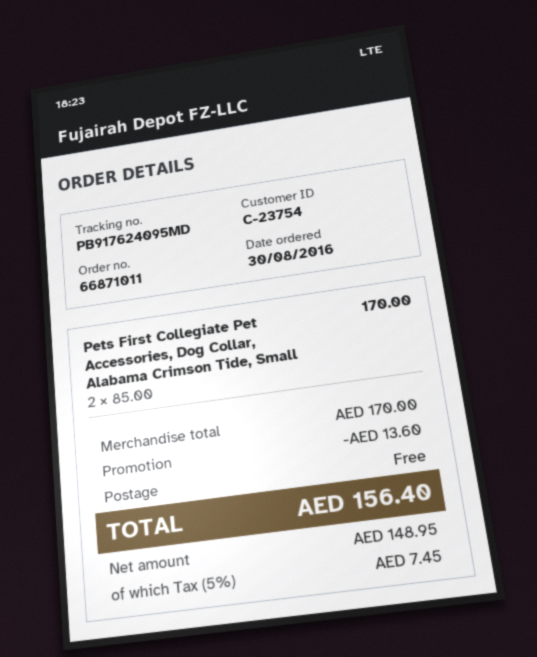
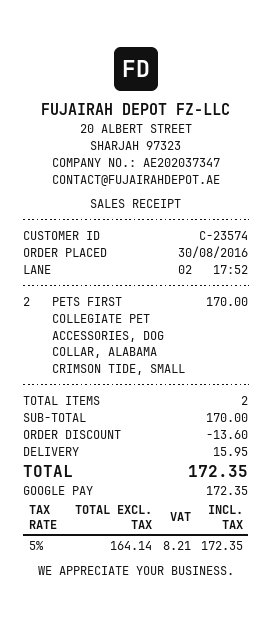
customer number: C-23754 -> C-23574
shipping: 0.00 -> 15.95
net: 148.95 -> 164.14
tax: 5% = 7.45 -> 5% = 8.21
total: 156.40 -> 172.35

